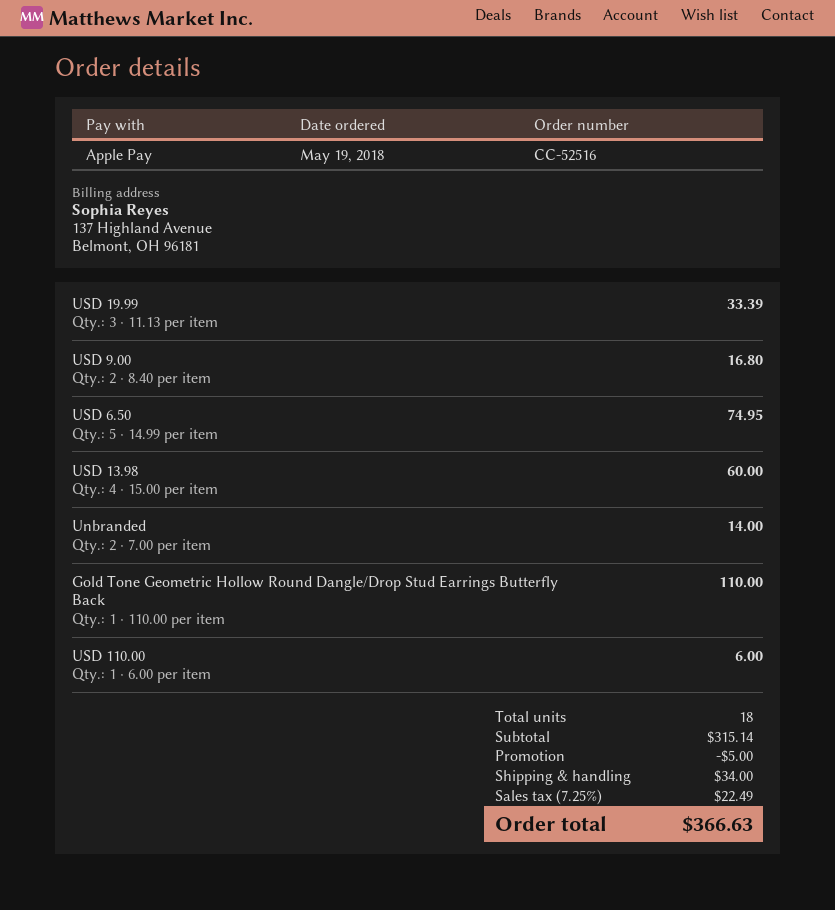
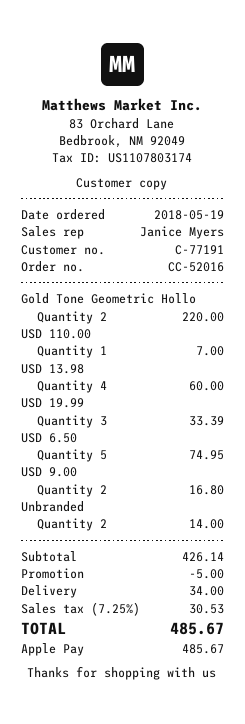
order number: CC-52516 -> CC-52016
Gold Tone Geometric Hollow Round Dangle/Drop Stud Earrings Butterfly Back: 1 for 110.00 -> 2 for 220.00
USD 110.00: 1 for 6.00 -> 1 for 7.00
subtotal: 315.14 -> 426.14
tax: 7.25% = 22.49 -> 7.25% = 30.53
total: 366.63 -> 485.67

